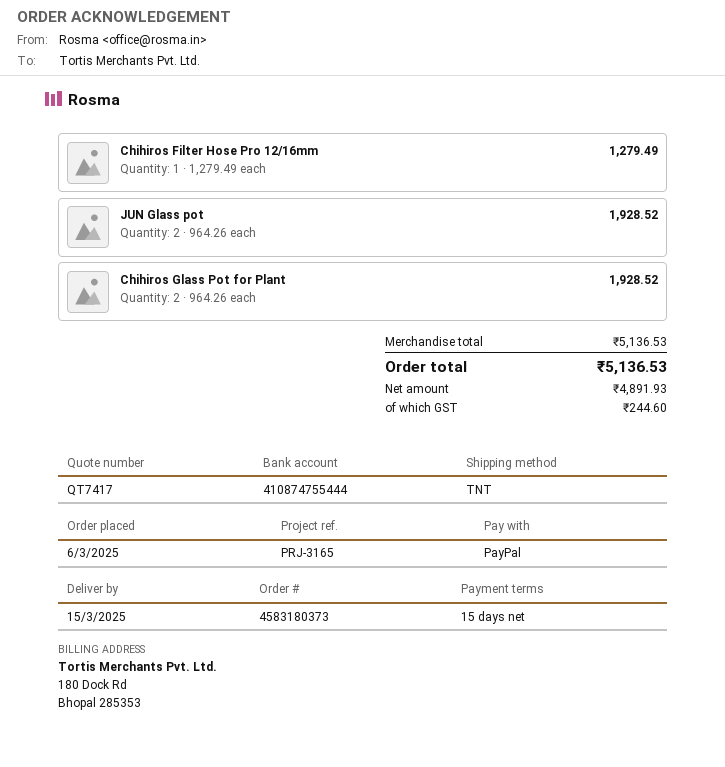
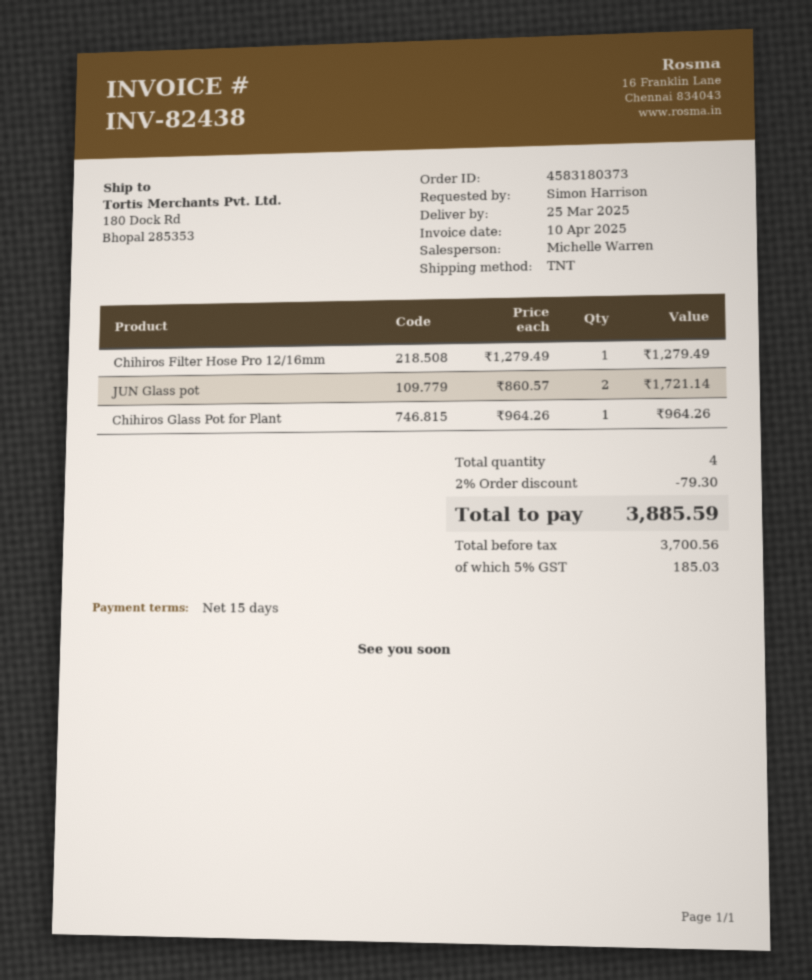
delivery date: 2025-03-15 -> 2025-03-25
JUN Glass pot: 2 x 964.26 = 1928.52 -> 2 x 860.57 = 1721.14
Chihiros Glass Pot for Plant: 2 x 964.26 = 1928.52 -> 1 x 964.26 = 964.26
discount: none -> 2% = 79.30
net: 4891.93 -> 3700.56
tax: 244.60 -> 185.03
total: 5136.53 -> 3885.59

